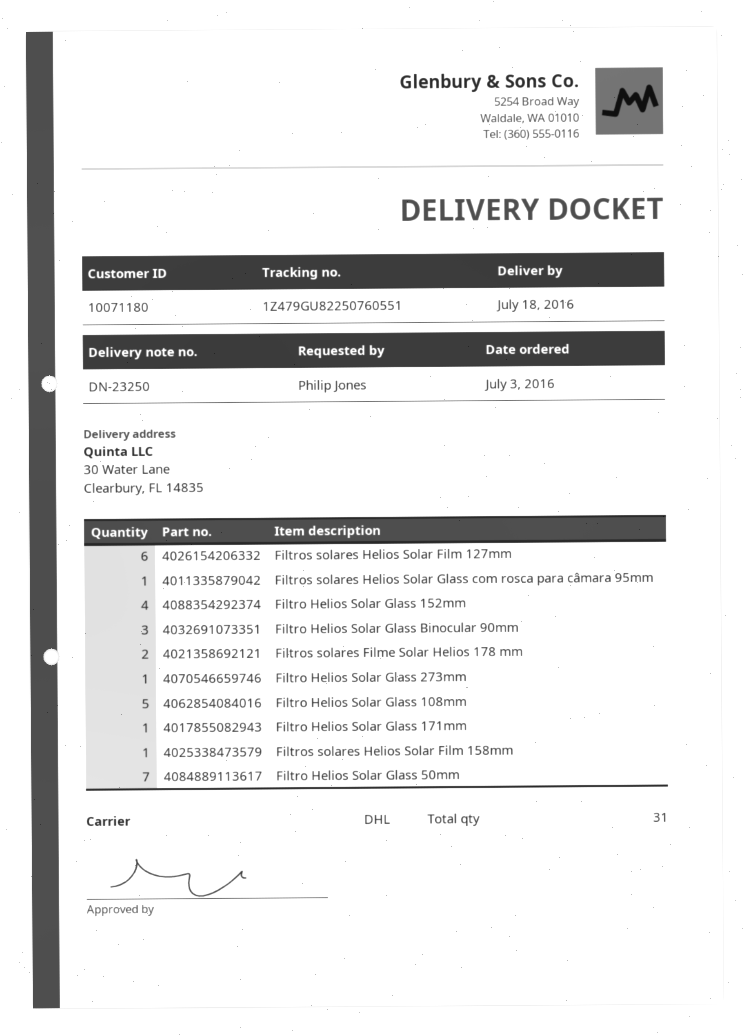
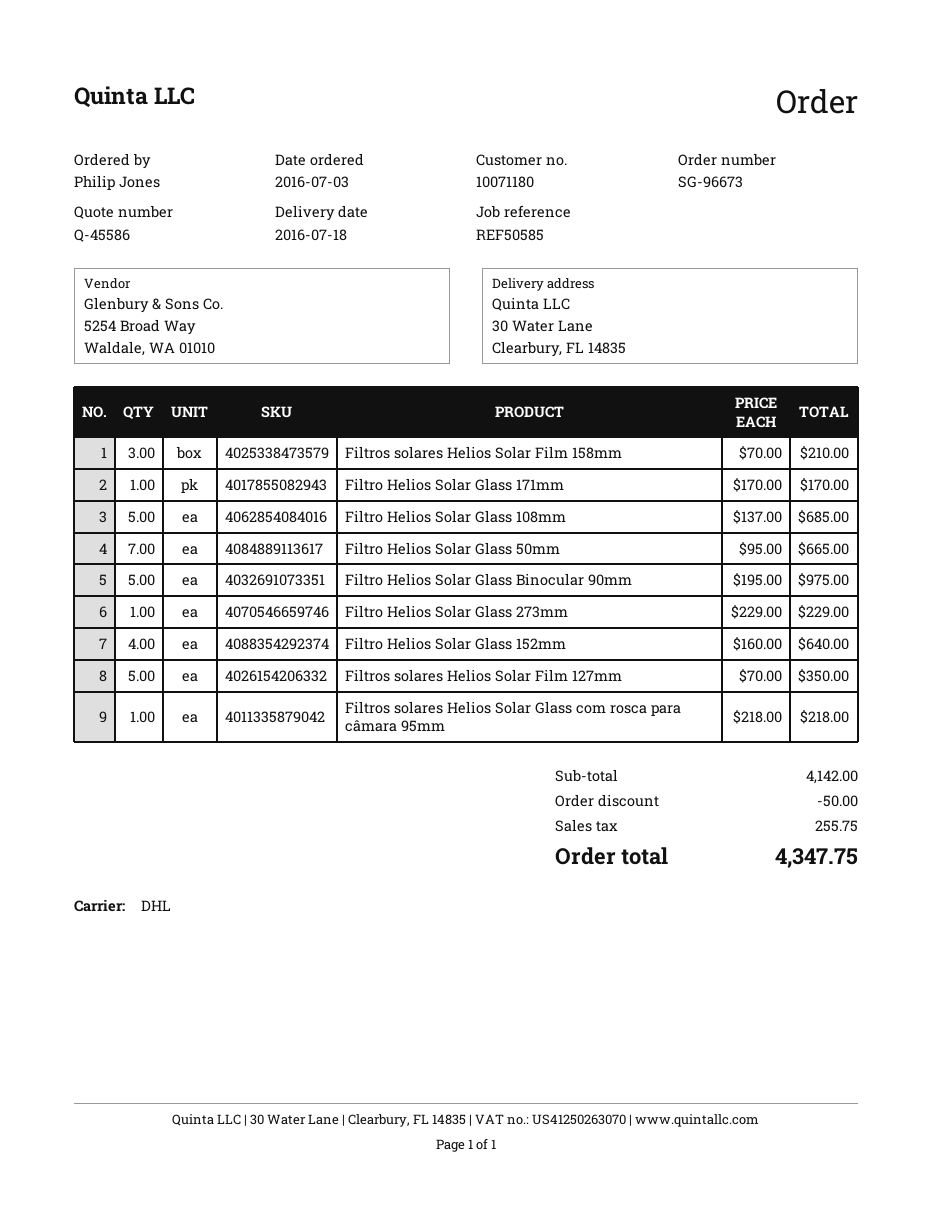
Filtros solares Helios Solar Film 127mm: 6 -> 5
Filtro Helios Solar Glass Binocular 90mm: 3 -> 5
Filtros solares Filme Solar Helios 178 mm: 2 -> none
Filtros solares Helios Solar Film 158mm: 1 -> 3

